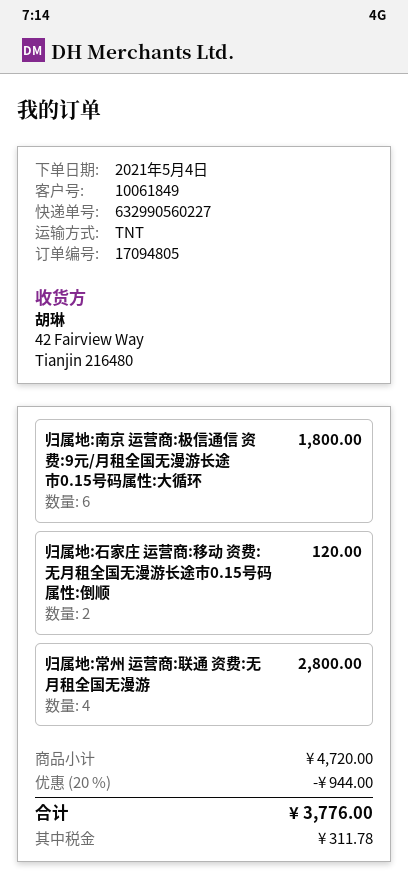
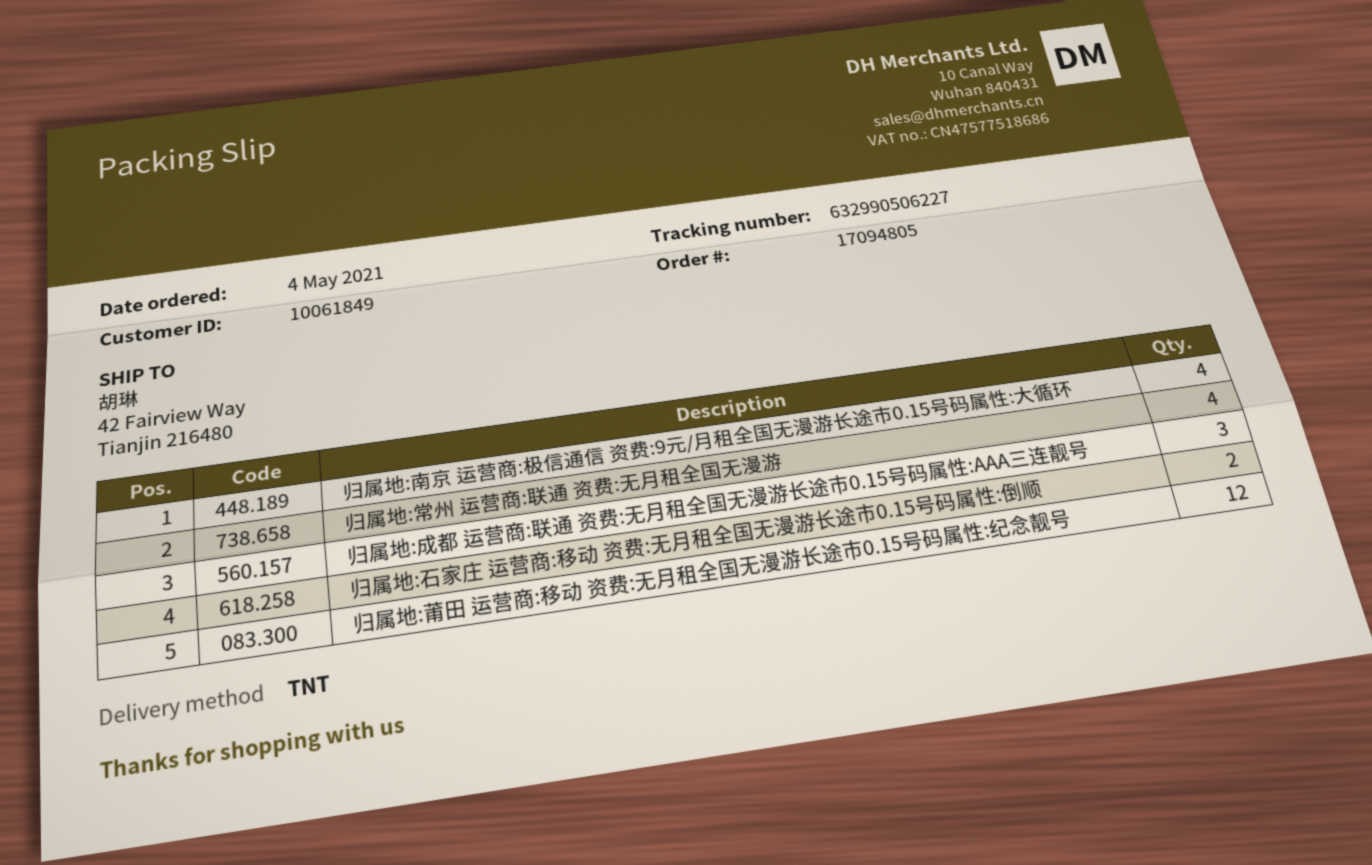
tracking number: 632990560227 -> 632990506227
归属地:南京 运营商:极信通信 资费:9元/月租全国无漫游长途市0.15号码属性:大循环: 6 -> 4
归属地:成都 运营商:联通 资费:无月租全国无漫游长途市0.15号码属性:AAA三连靓号: none -> 3
归属地:莆田 运营商:移动 资费:无月租全国无漫游长途市0.15号码属性:纪念靓号: none -> 12

